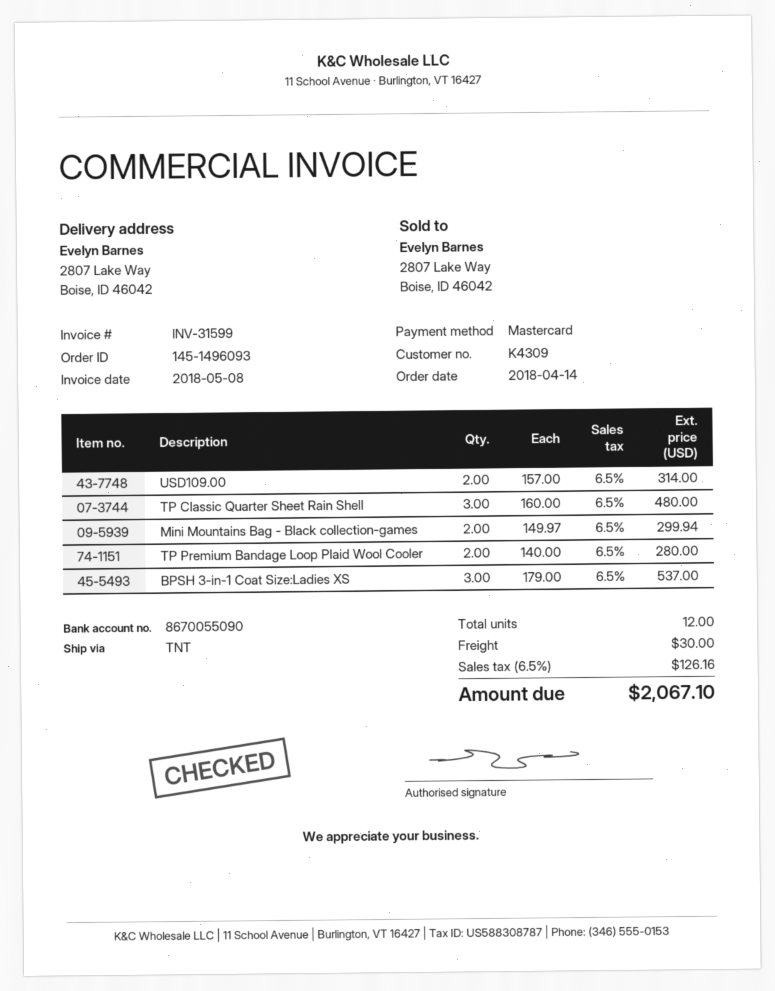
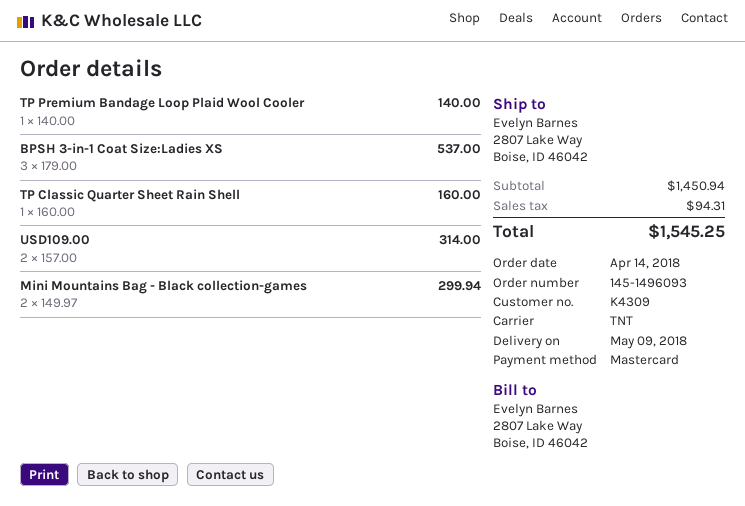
TP Classic Quarter Sheet Rain Shell: 3 x 160.00 = 480.00 -> 1 x 160.00 = 160.00
TP Premium Bandage Loop Plaid Wool Cooler: 2 x 140.00 = 280.00 -> 1 x 140.00 = 140.00
shipping: 30.00 -> none
tax: 126.16 -> 94.31
total: 2067.10 -> 1545.25

